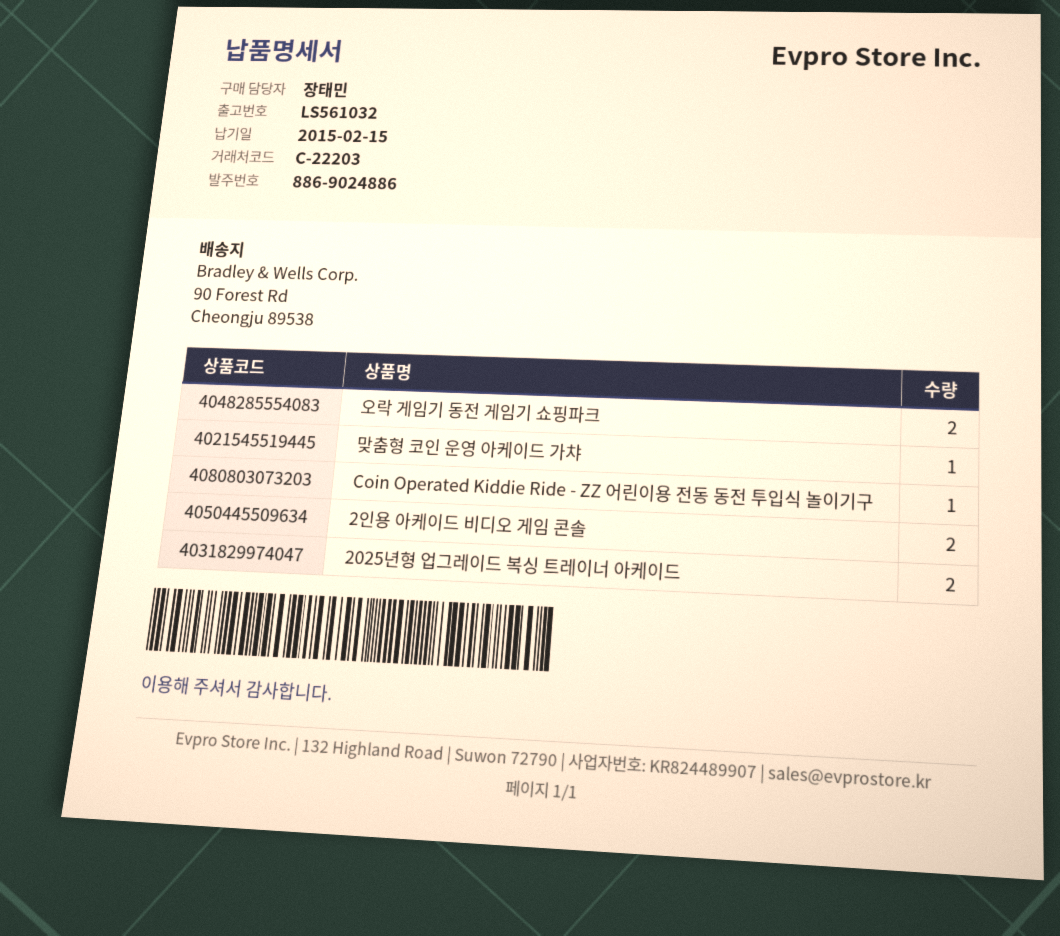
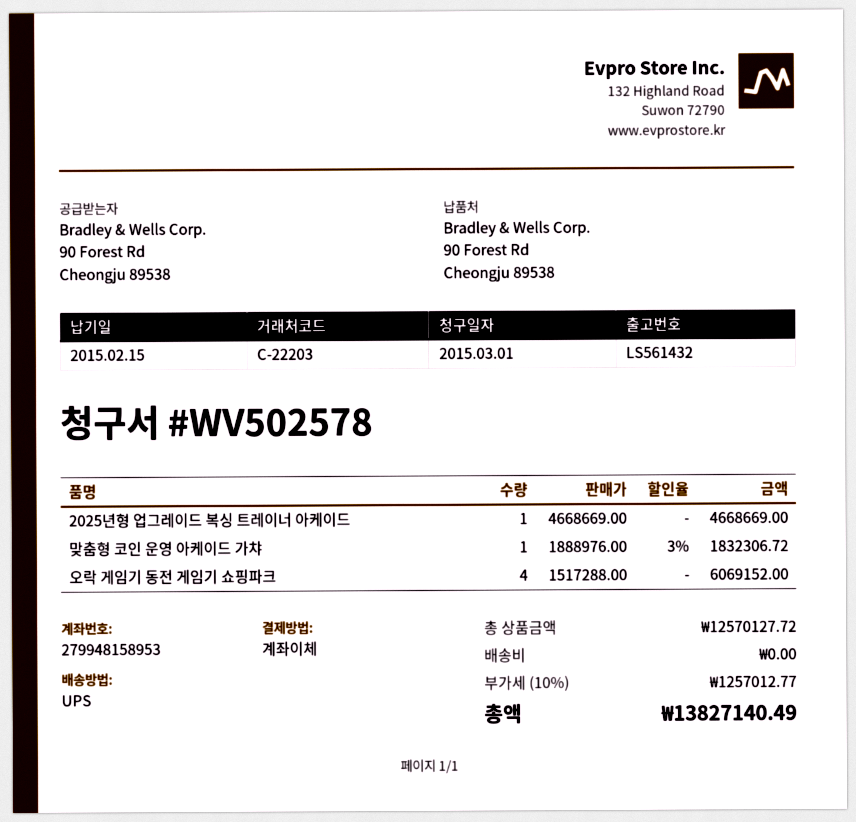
delivery note number: LS561032 -> LS561432
오락 게임기 동전 게임기 쇼핑파크: 2 -> 4
Coin Operated Kiddie Ride - ZZ 어린이용 전동 동전 투입식 놀이기구: 1 -> none
2인용 아케이드 비디오 게임 콘솔: 2 -> none
2025년형 업그레이드 복싱 트레이너 아케이드: 2 -> 1

